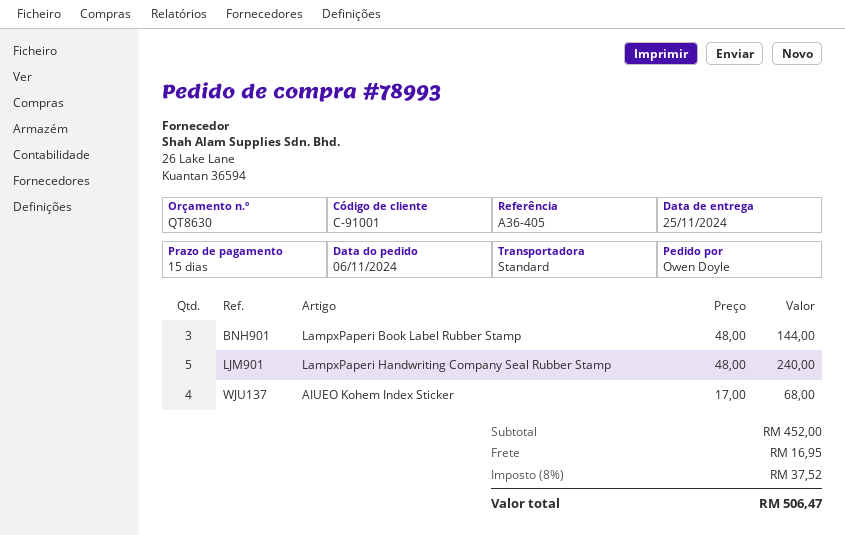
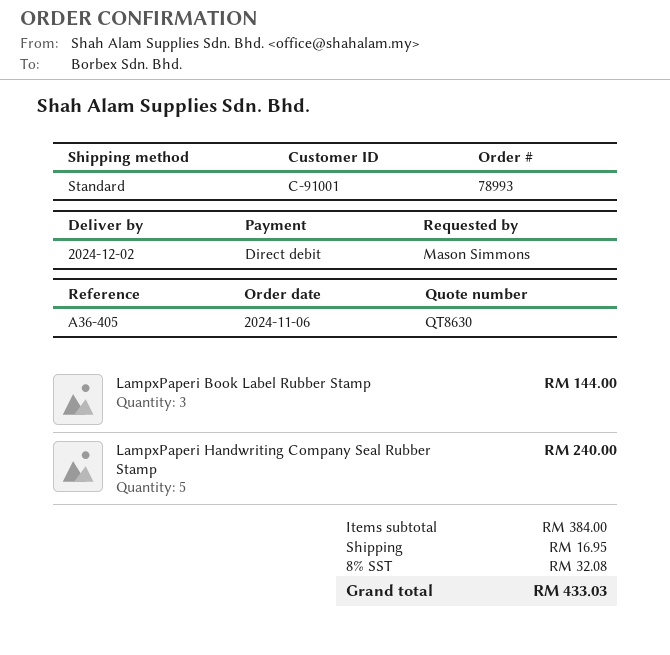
delivery date: 2024-11-25 -> 2024-12-02
ordered by: Owen Doyle -> Mason Simmons
AIUEO Kohem Index Sticker: 4 for 68.00 -> none
subtotal: 452.00 -> 384.00
tax: 8% = 37.52 -> 8% = 32.08
total: 506.47 -> 433.03

